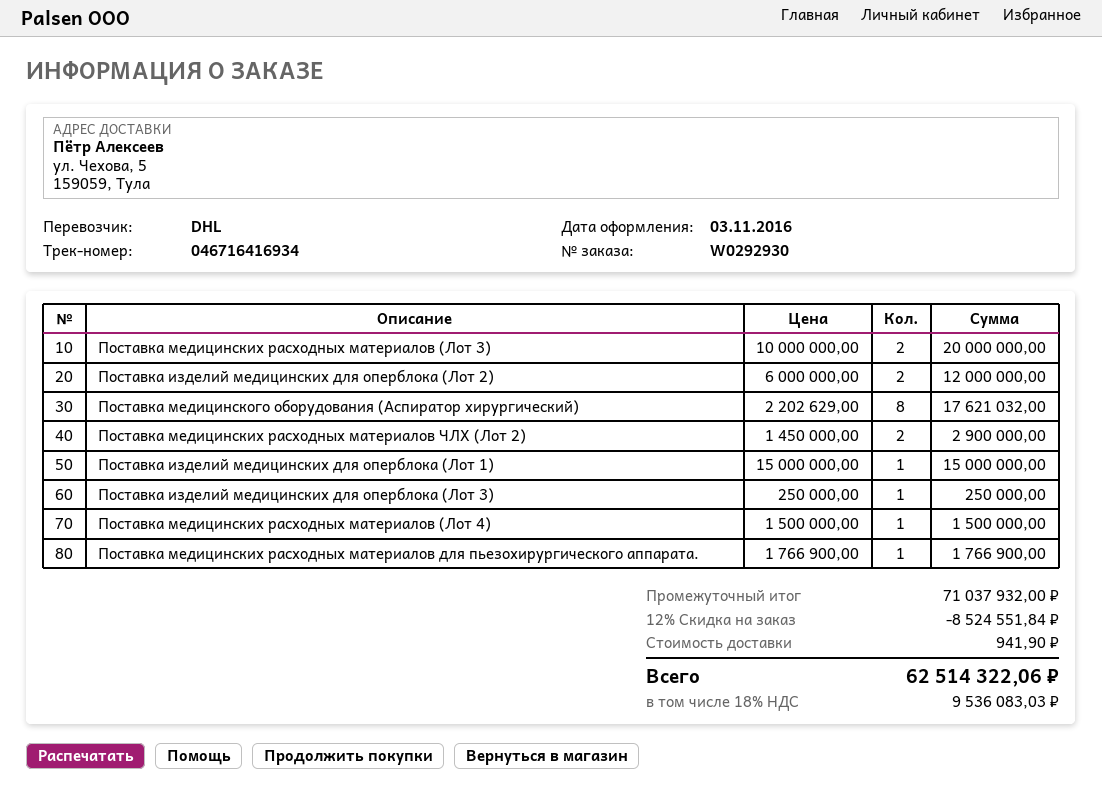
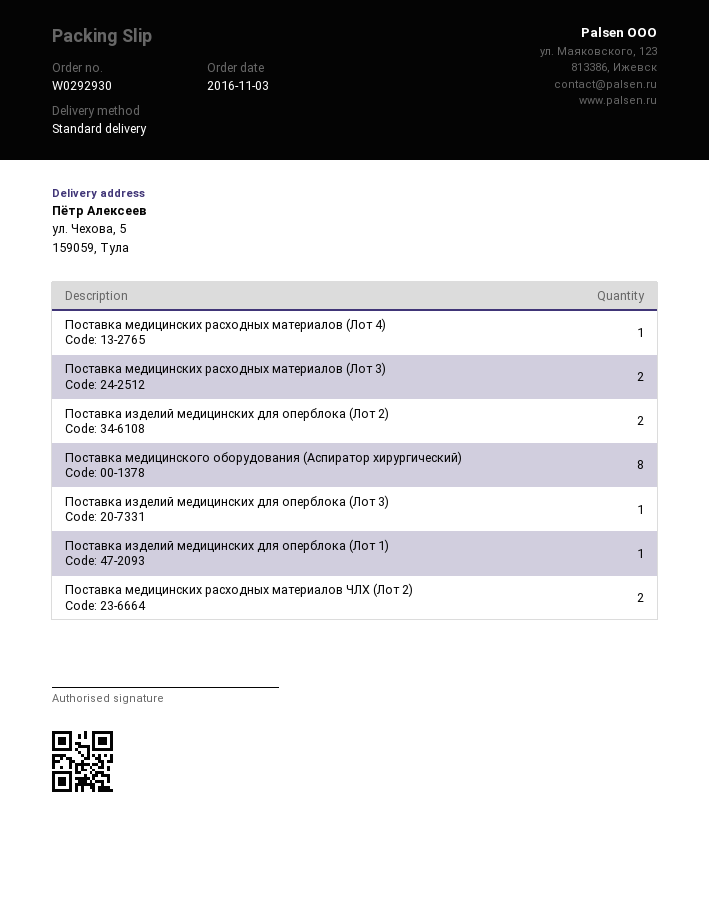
shipping method: DHL -> standard
Поставка медицинских расходных материалов для пьезохирургического аппарата.: 1 -> none

